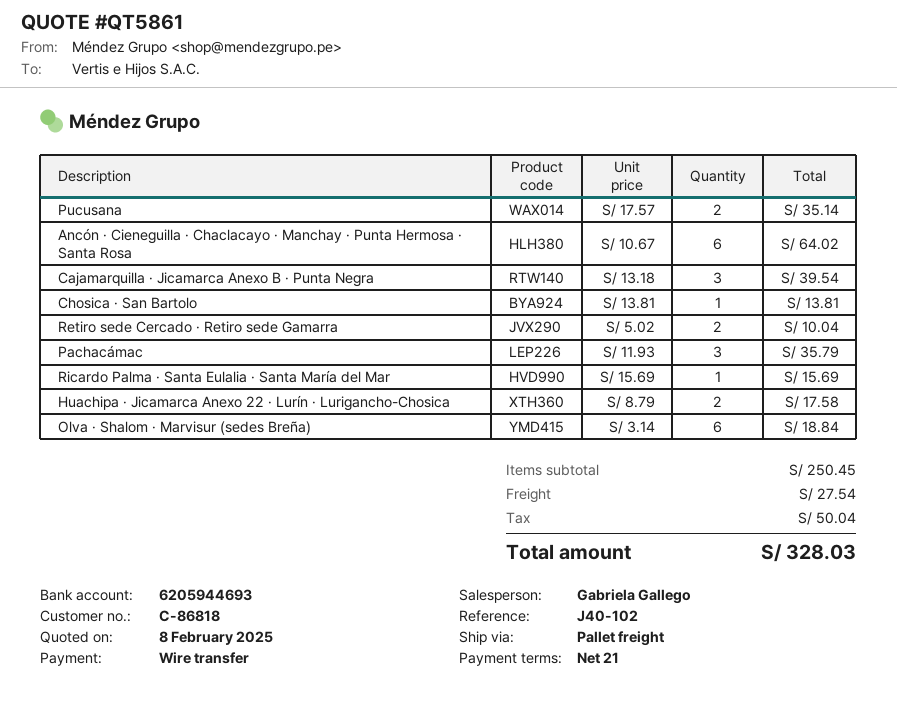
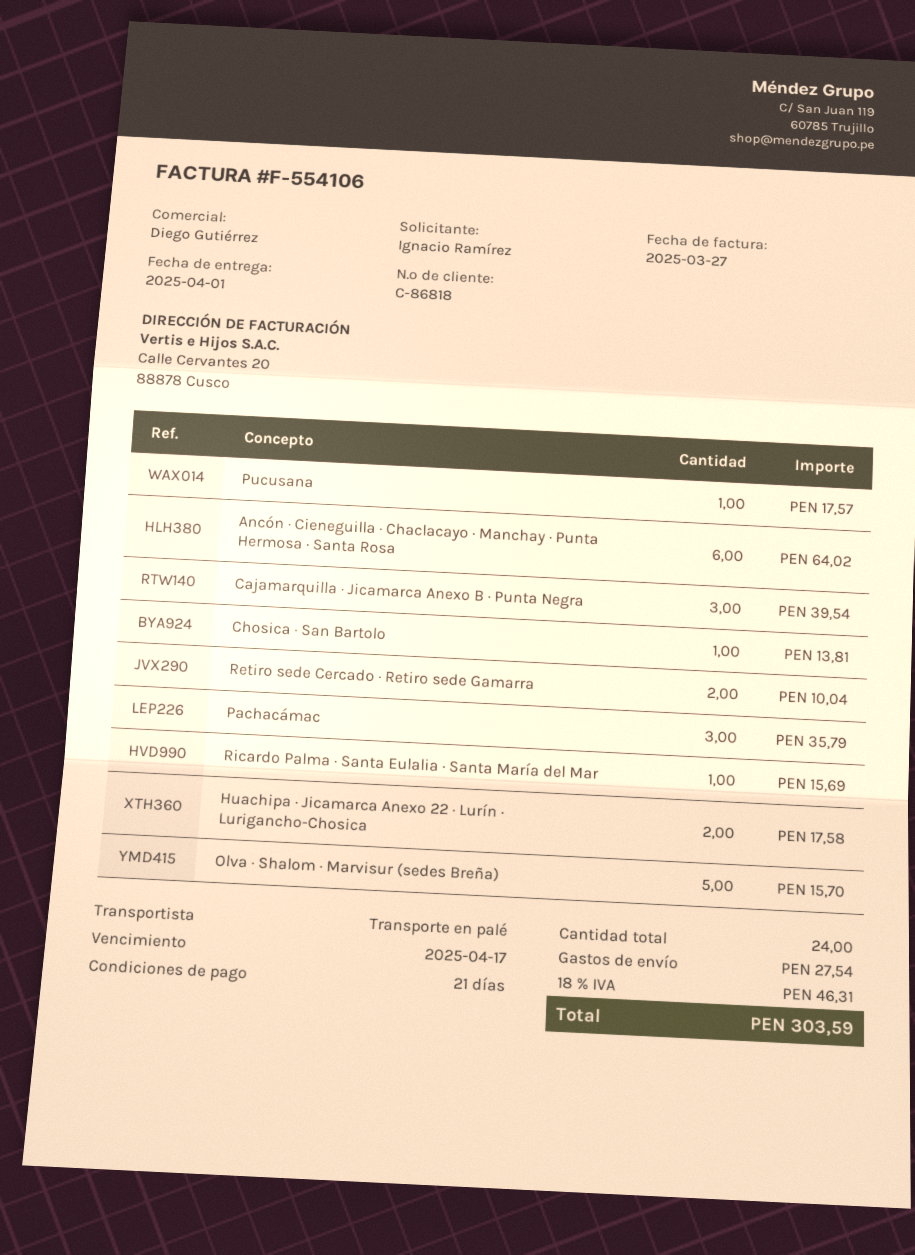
sales rep: Gabriela Gallego -> Diego Gutiérrez
Pucusana: 2 for 35.14 -> 1 for 17.57
Olva · Shalom · Marvisur (sedes Breña): 6 for 18.84 -> 5 for 15.70
tax: 50.04 -> 46.31
total: 328.03 -> 303.59

